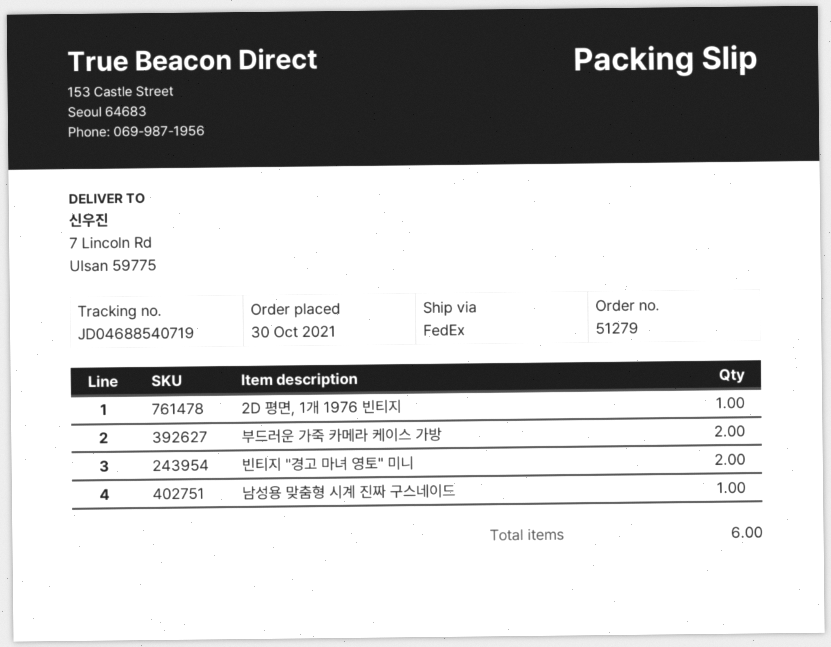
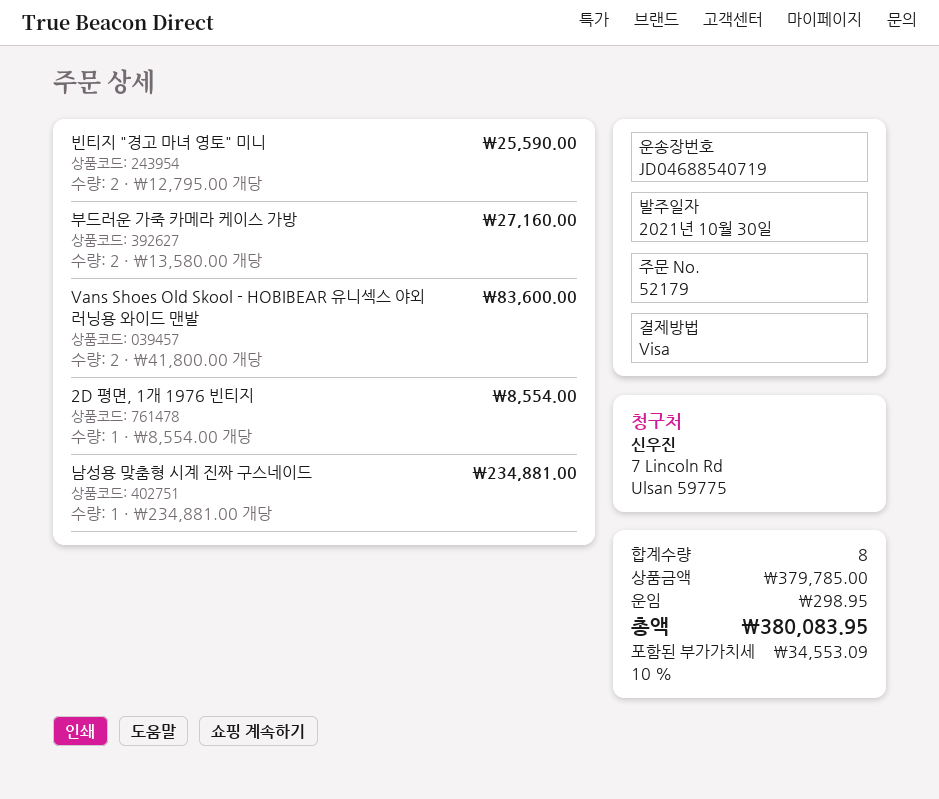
order number: 51279 -> 52179
Vans Shoes Old Skool - HOBIBEAR 유니섹스 야외 러닝용 와이드 맨발: none -> 2
total quantity: 6 -> 8

